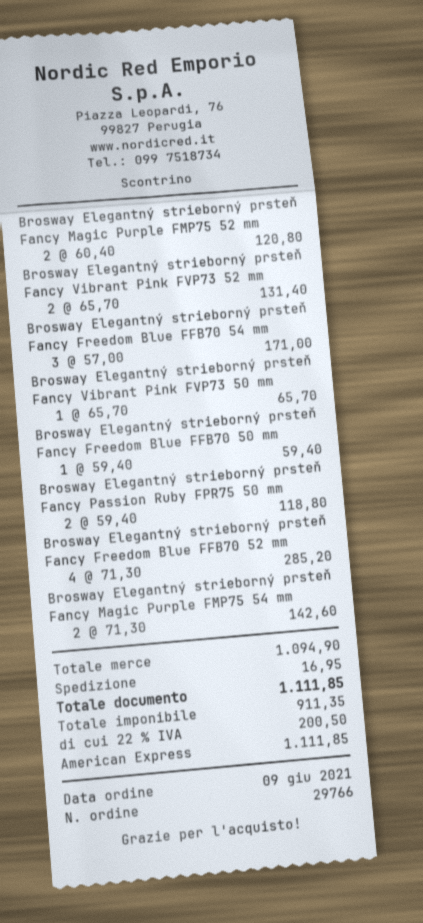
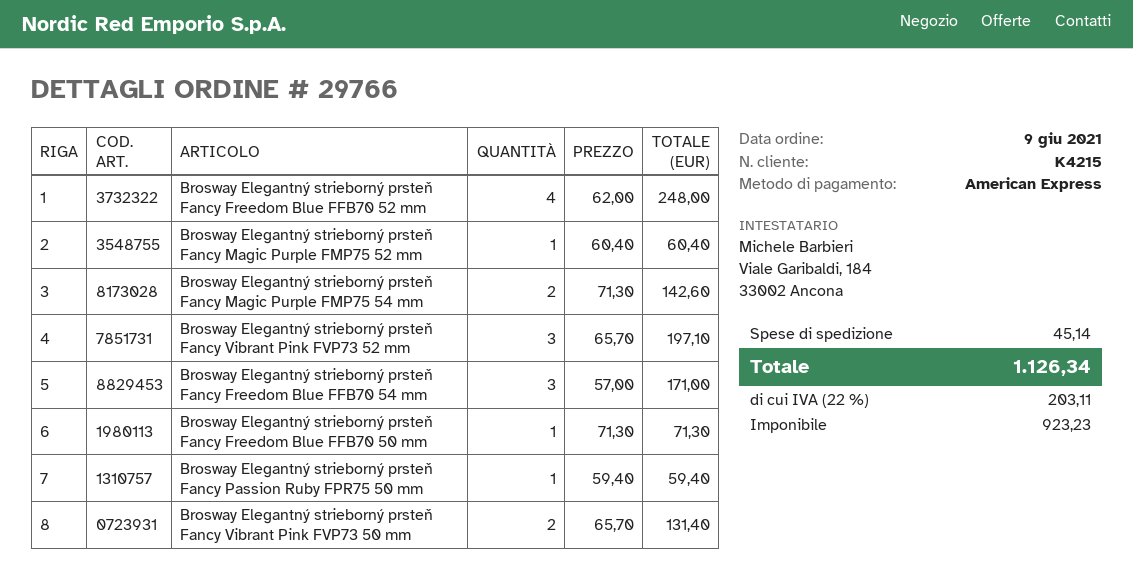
Brosway Elegantný strieborný prsteň Fancy Magic Purple FMP75 52 mm: 2 x 60.40 = 120.80 -> 1 x 60.40 = 60.40
Brosway Elegantný strieborný prsteň Fancy Vibrant Pink FVP73 52 mm: 2 x 65.70 = 131.40 -> 3 x 65.70 = 197.10
Brosway Elegantný strieborný prsteň Fancy Vibrant Pink FVP73 50 mm: 1 x 65.70 = 65.70 -> 2 x 65.70 = 131.40
Brosway Elegantný strieborný prsteň Fancy Freedom Blue FFB70 50 mm: 1 x 59.40 = 59.40 -> 1 x 71.30 = 71.30
Brosway Elegantný strieborný prsteň Fancy Passion Ruby FPR75 50 mm: 2 x 59.40 = 118.80 -> 1 x 59.40 = 59.40
Brosway Elegantný strieborný prsteň Fancy Freedom Blue FFB70 52 mm: 4 x 71.30 = 285.20 -> 4 x 62.00 = 248.00
shipping: 16.95 -> 45.14
net: 911.35 -> 923.23
tax: 22% = 200.50 -> 22% = 203.11
total: 1111.85 -> 1126.34

